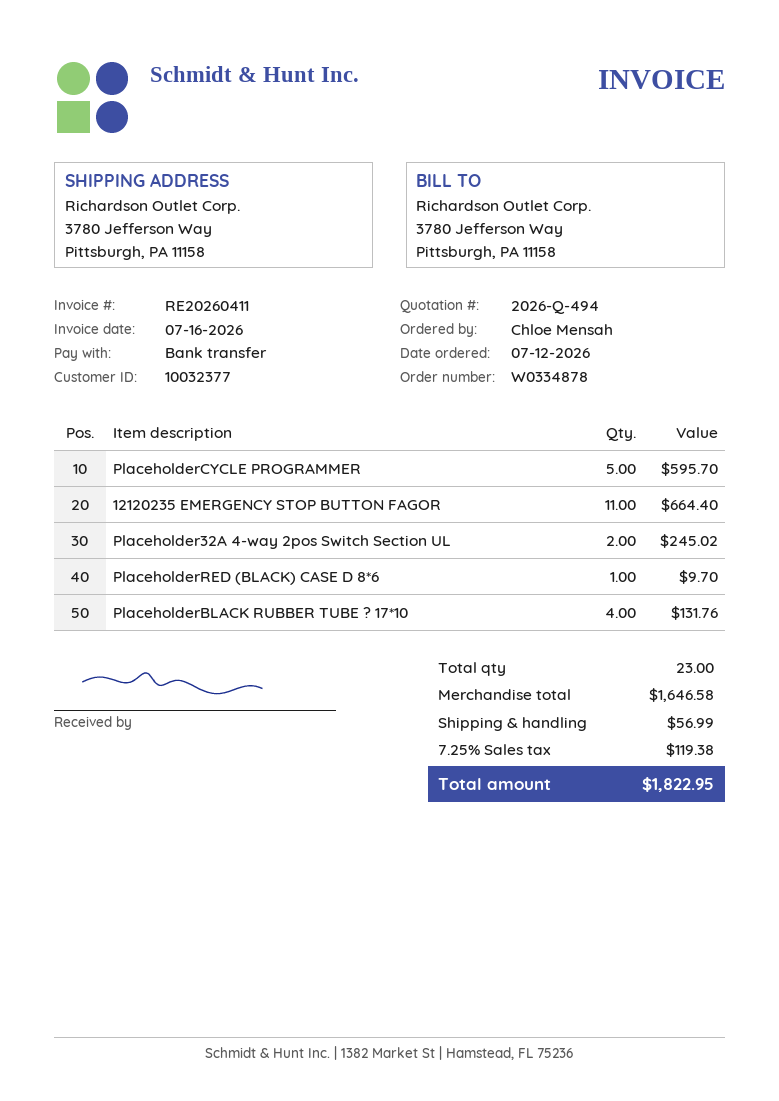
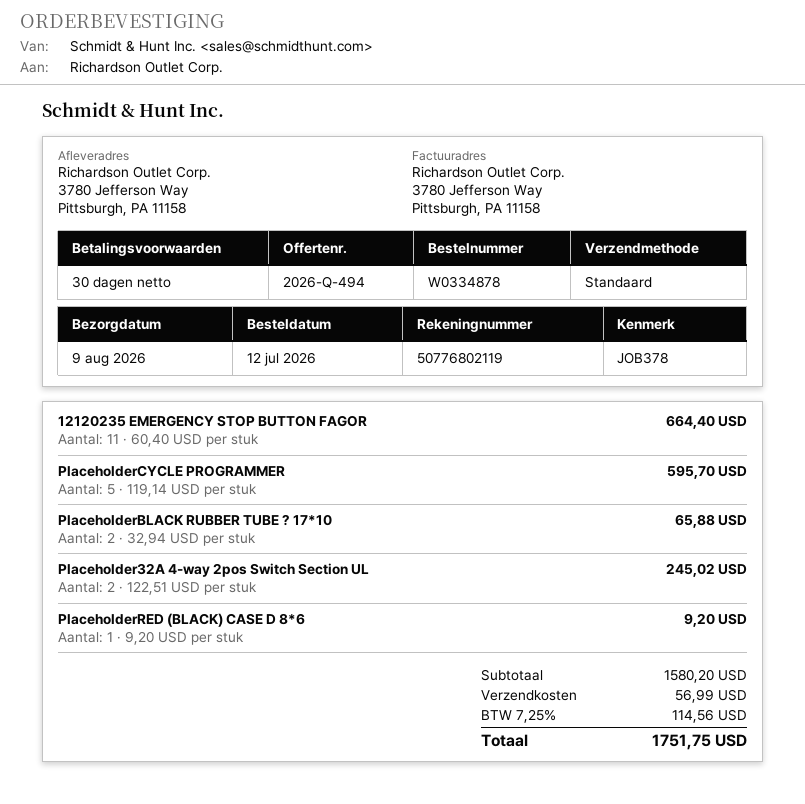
PlaceholderRED (BLACK) CASE D 8*6: 1 for 9.70 -> 1 for 9.20
PlaceholderBLACK RUBBER TUBE ? 17*10: 4 for 131.76 -> 2 for 65.88
subtotal: 1646.58 -> 1580.20
tax: 7.25% = 119.38 -> 7.25% = 114.56
total: 1822.95 -> 1751.75

